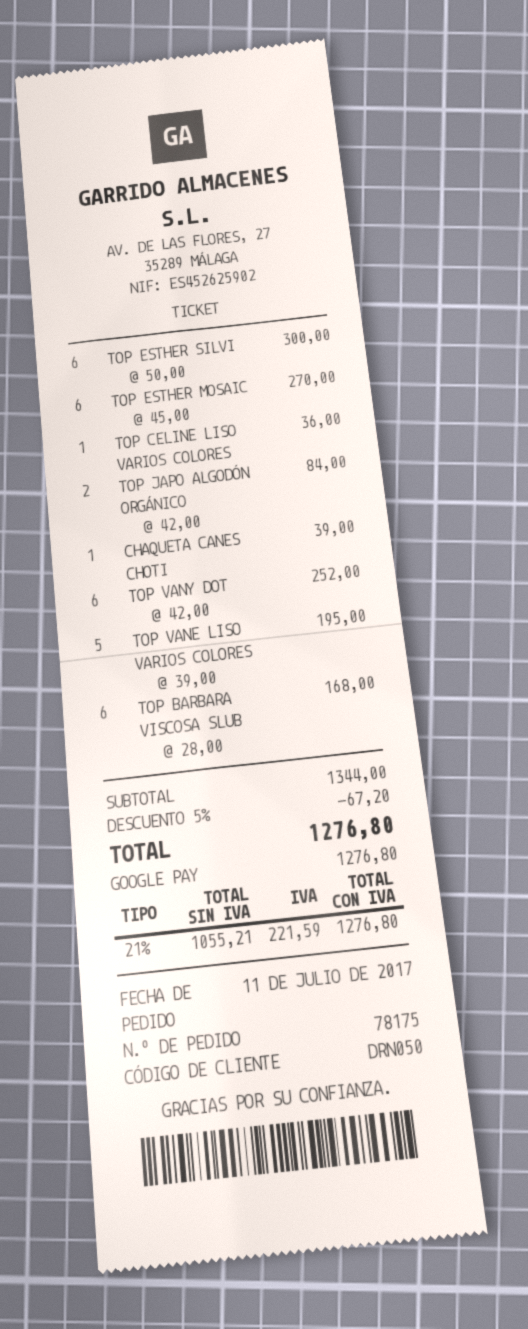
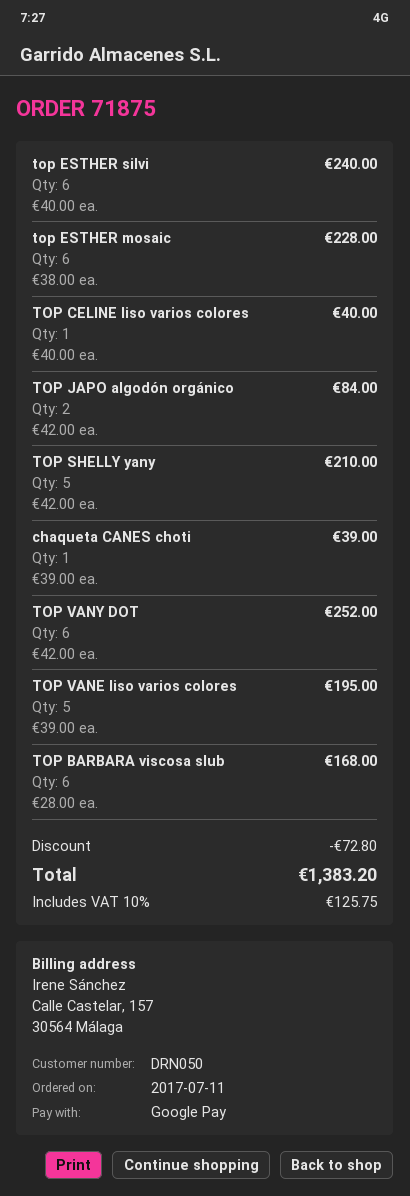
order number: 78175 -> 71875
TOP ESTHER SILVI: 6 x 50.00 = 300.00 -> 6 x 40.00 = 240.00
TOP ESTHER MOSAIC: 6 x 45.00 = 270.00 -> 6 x 38.00 = 228.00
TOP CELINE LISO VARIOS COLORES: 1 x 36.00 = 36.00 -> 1 x 40.00 = 40.00
TOP SHELLY yany: none -> 5 x 42.00 = 210.00
discount: 67.20 -> 72.80
tax: 21% = 221.59 -> 10% = 125.75
total: 1276.80 -> 1383.20

